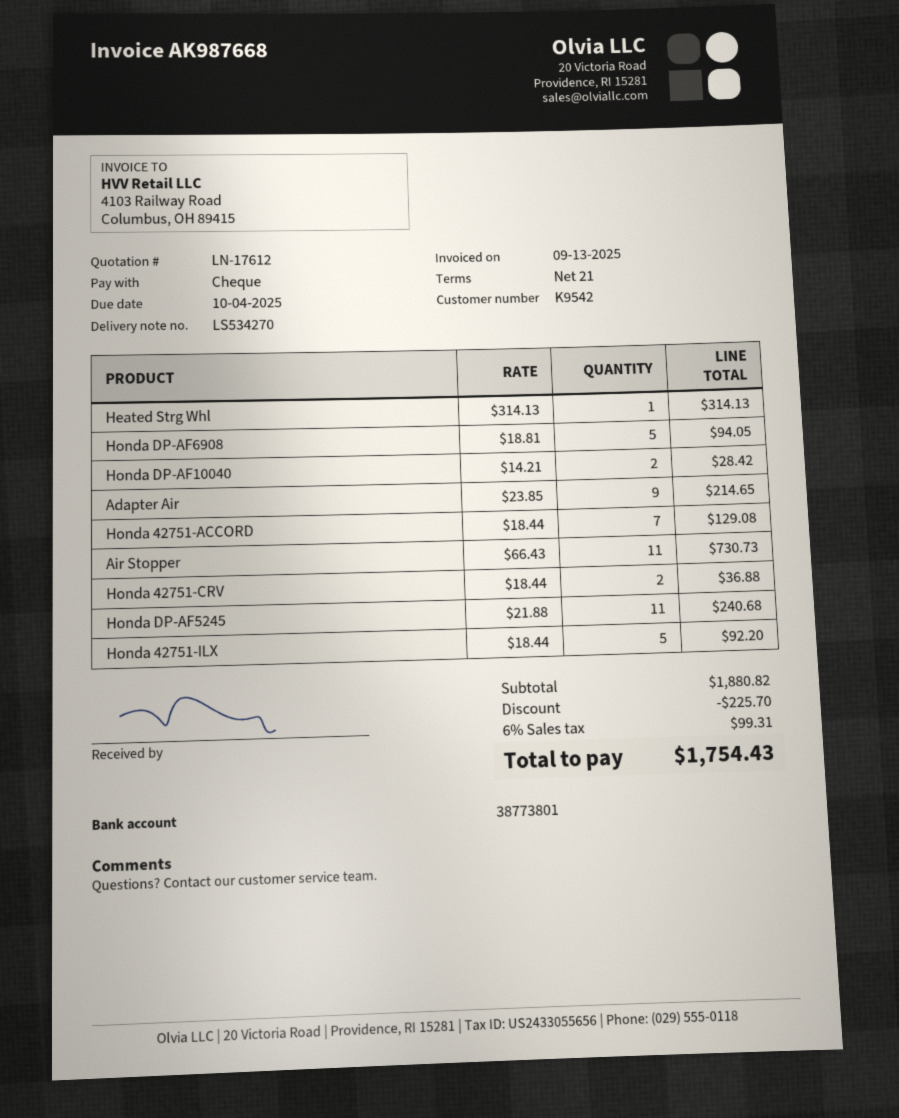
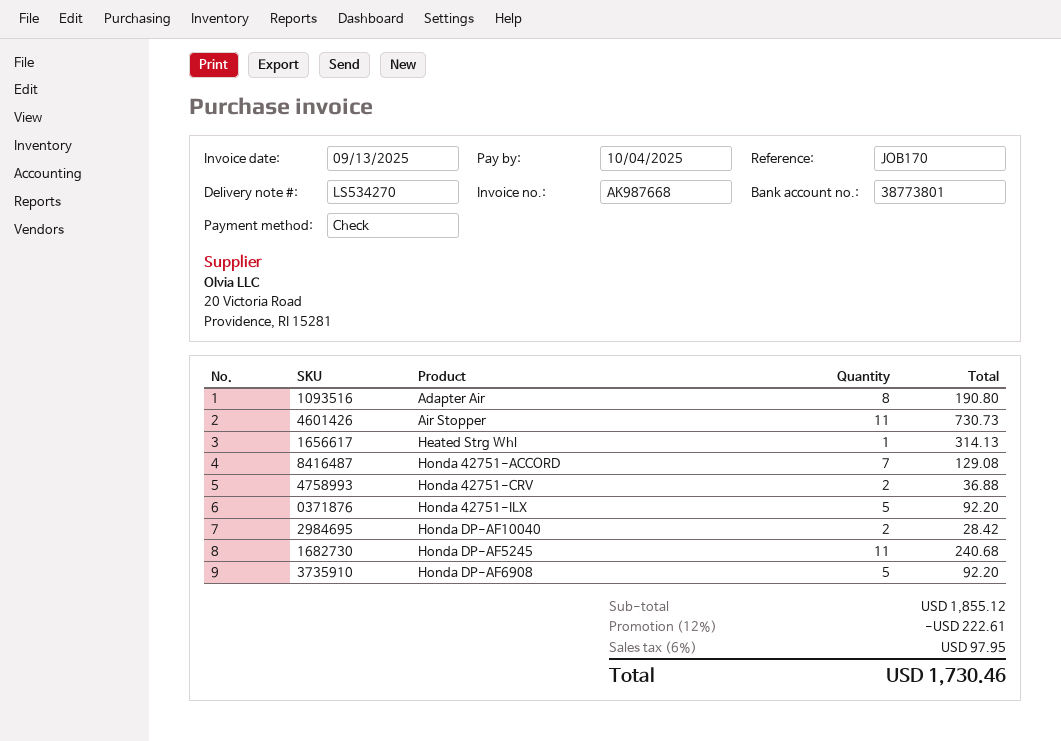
Honda DP-AF6908: 5 for 94.05 -> 5 for 92.20
Adapter Air: 9 for 214.65 -> 8 for 190.80
subtotal: 1880.82 -> 1855.12
discount: 225.70 -> 222.61
tax: 6% = 99.31 -> 6% = 97.95
total: 1754.43 -> 1730.46

